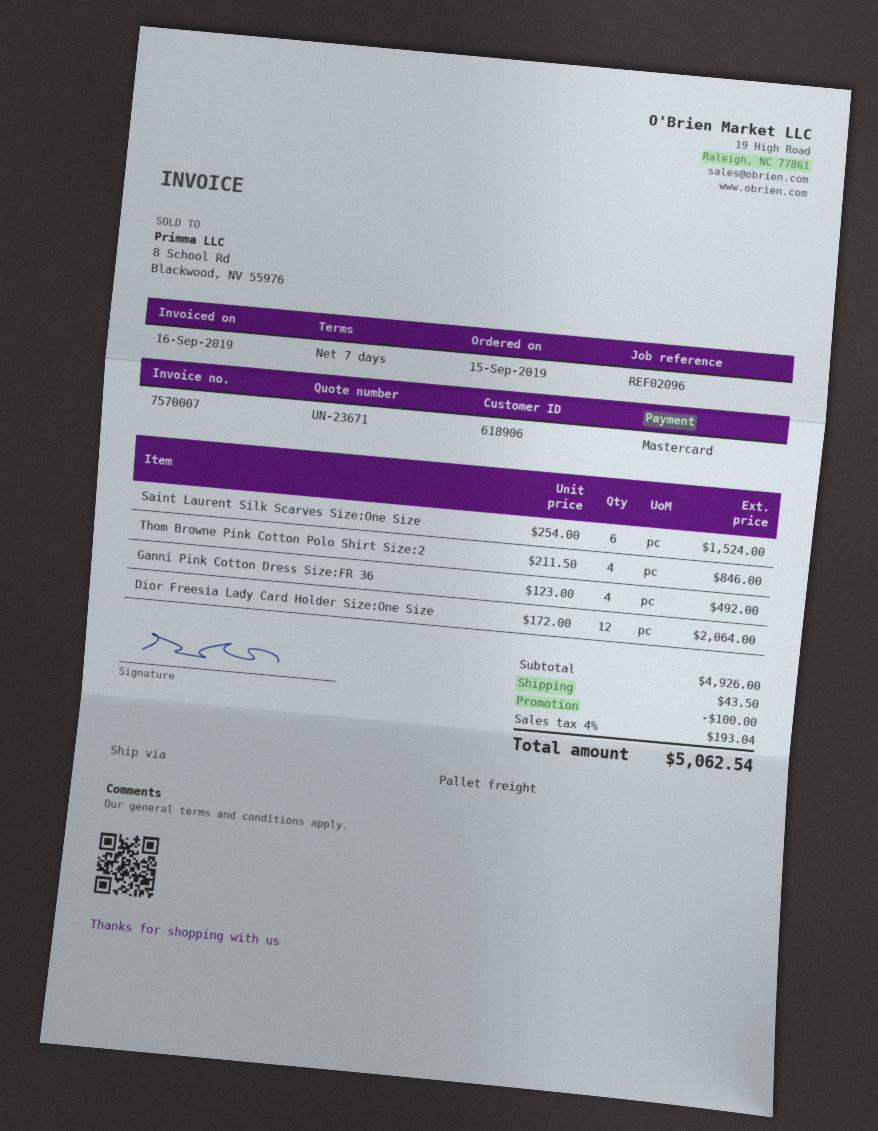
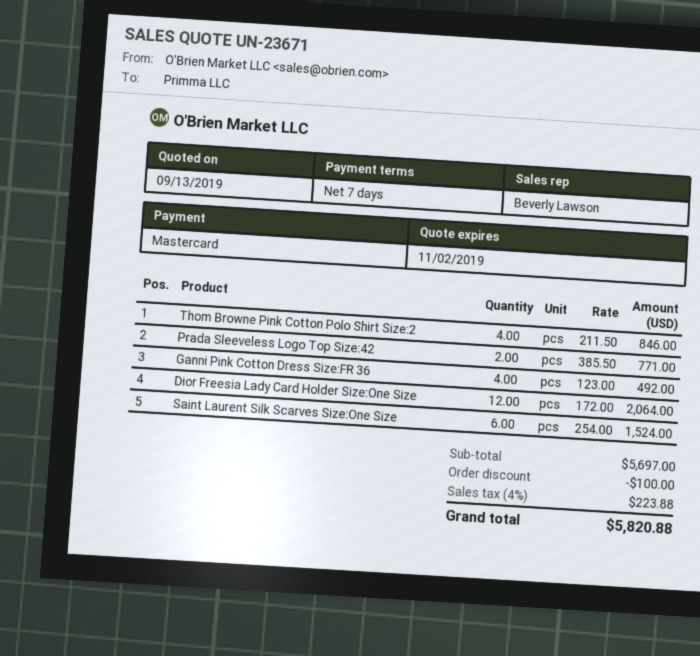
Prada Sleeveless Logo Top Size:42: none -> 2 x 385.50 = 771.00
subtotal: 4926.00 -> 5697.00
shipping: 43.50 -> none
tax: 4% = 193.04 -> 4% = 223.88
total: 5062.54 -> 5820.88

